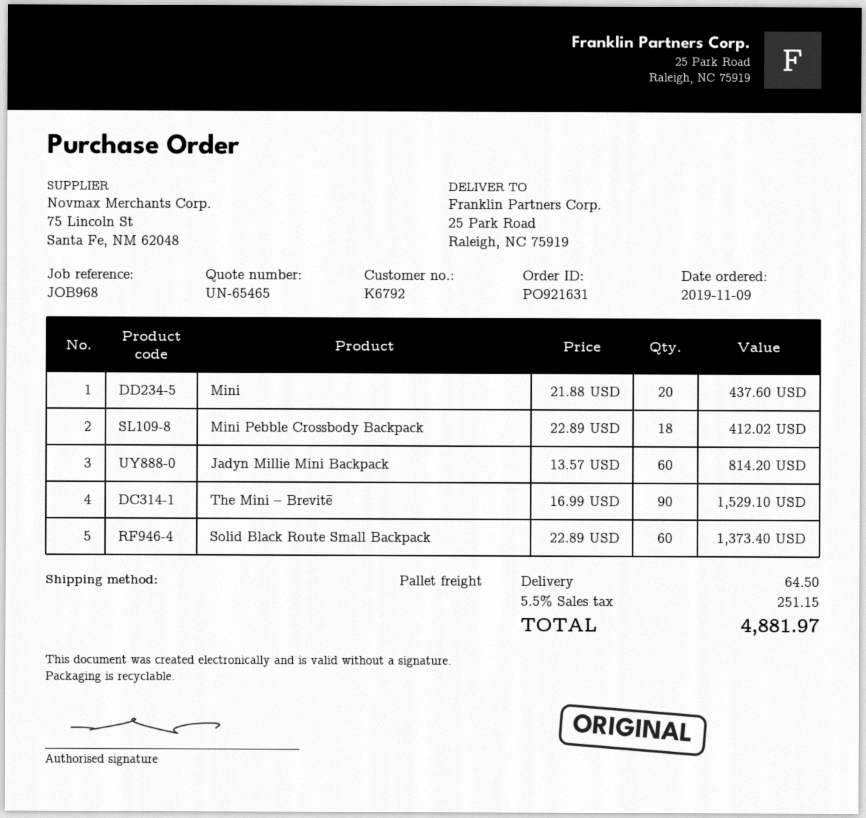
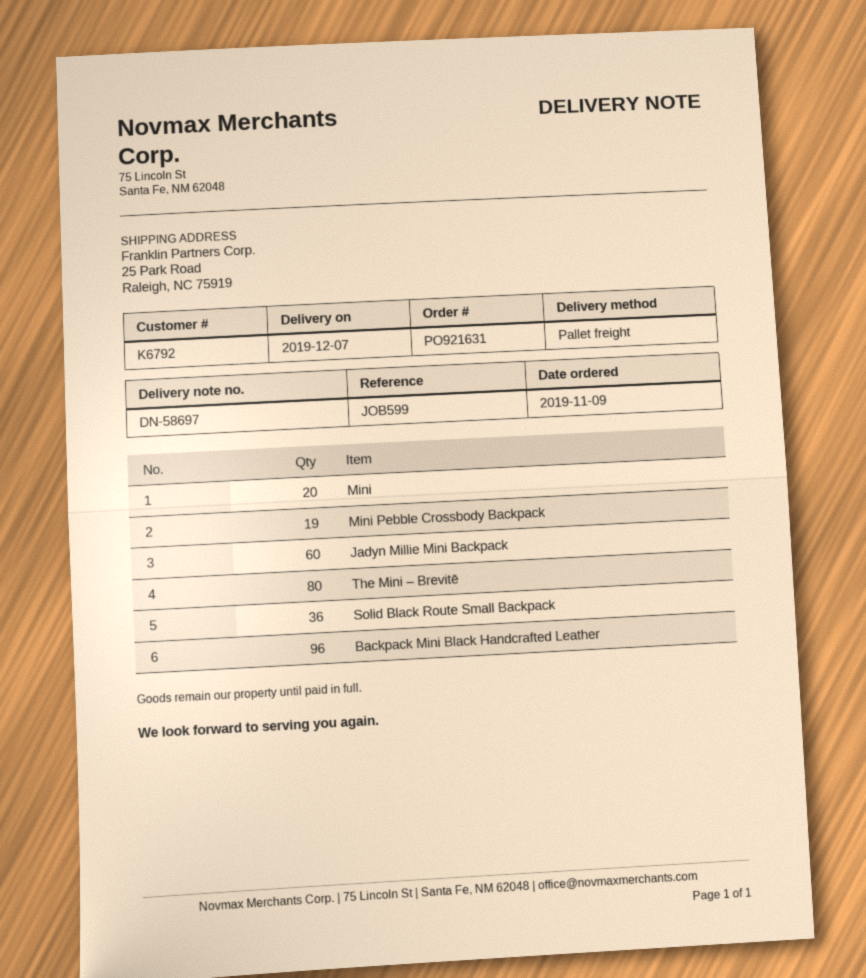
reference: JOB968 -> JOB599
Mini Pebble Crossbody Backpack: 18 -> 19
The Mini – Brevitē: 90 -> 80
Solid Black Route Small Backpack: 60 -> 36
Backpack Mini Black Handcrafted Leather: none -> 96

